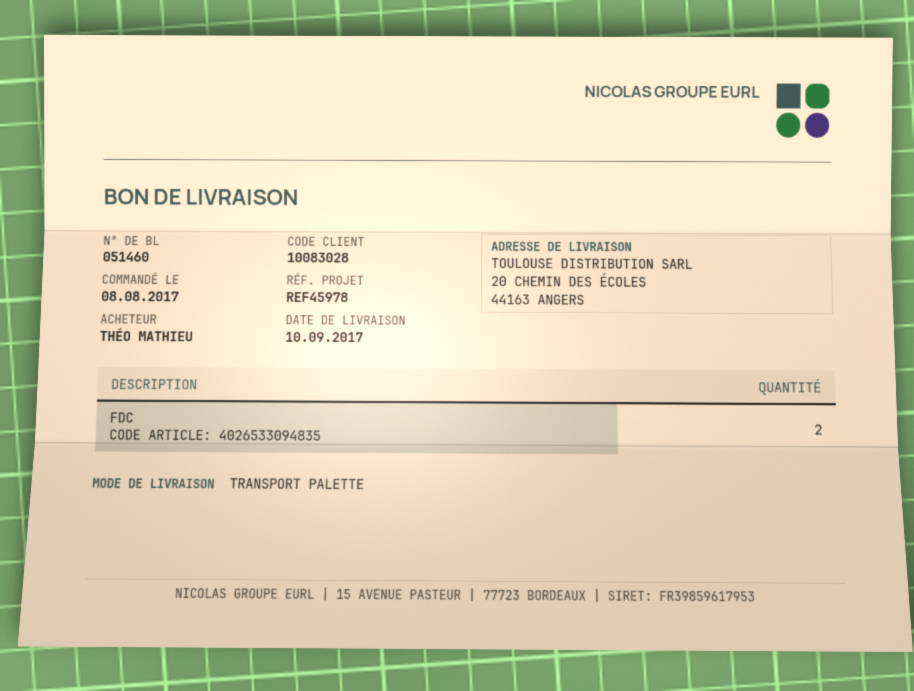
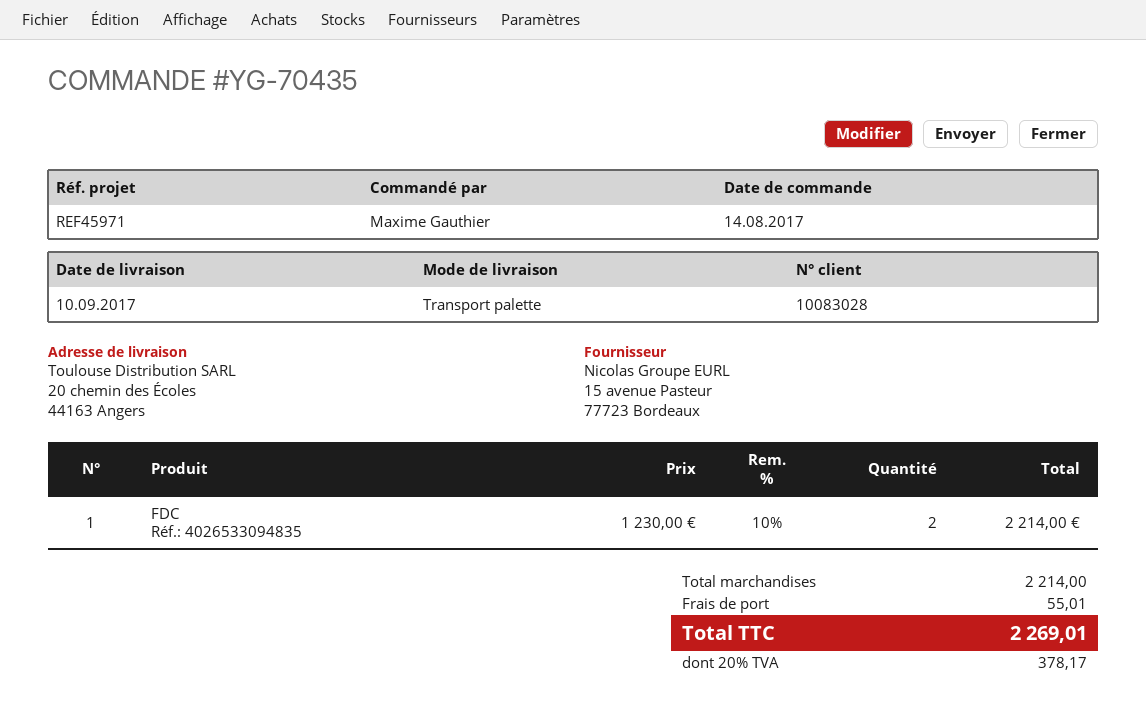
order date: 2017-08-08 -> 2017-08-14
reference: REF45978 -> REF45971
ordered by: THÉO MATHIEU -> Maxime Gauthier

